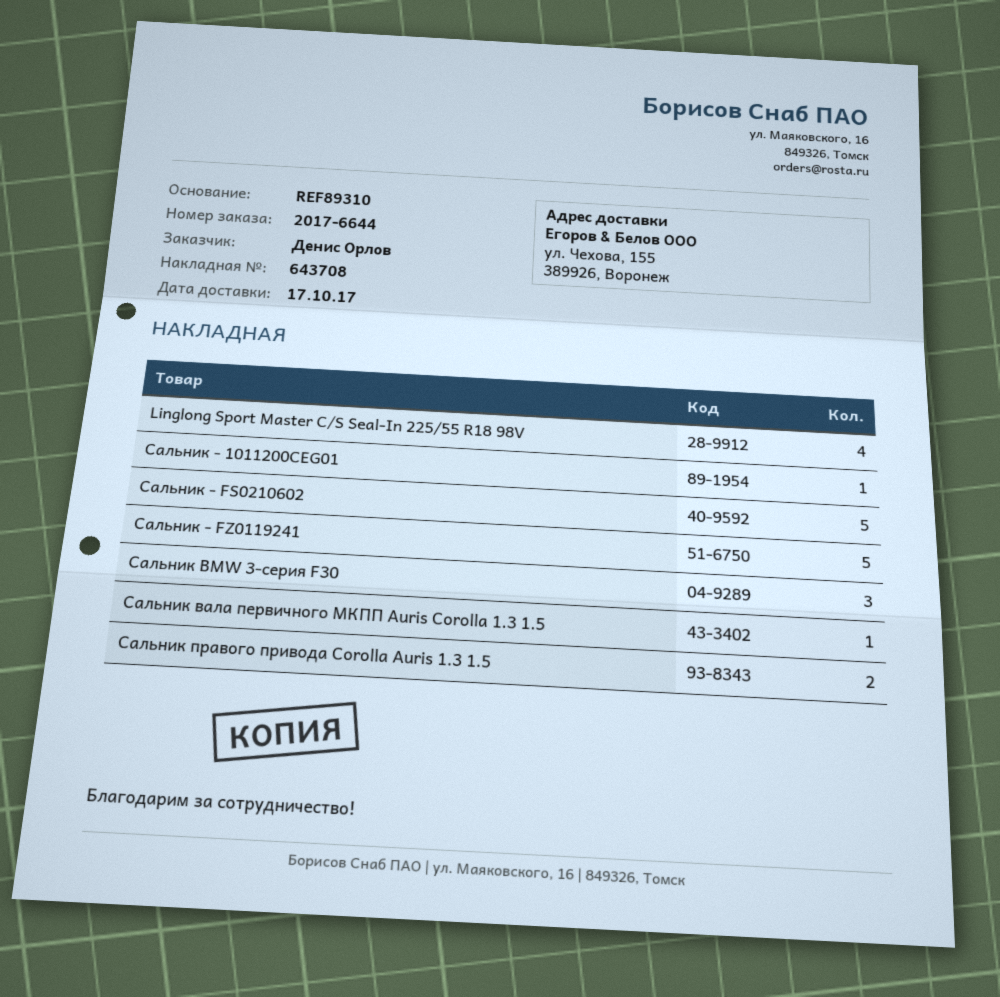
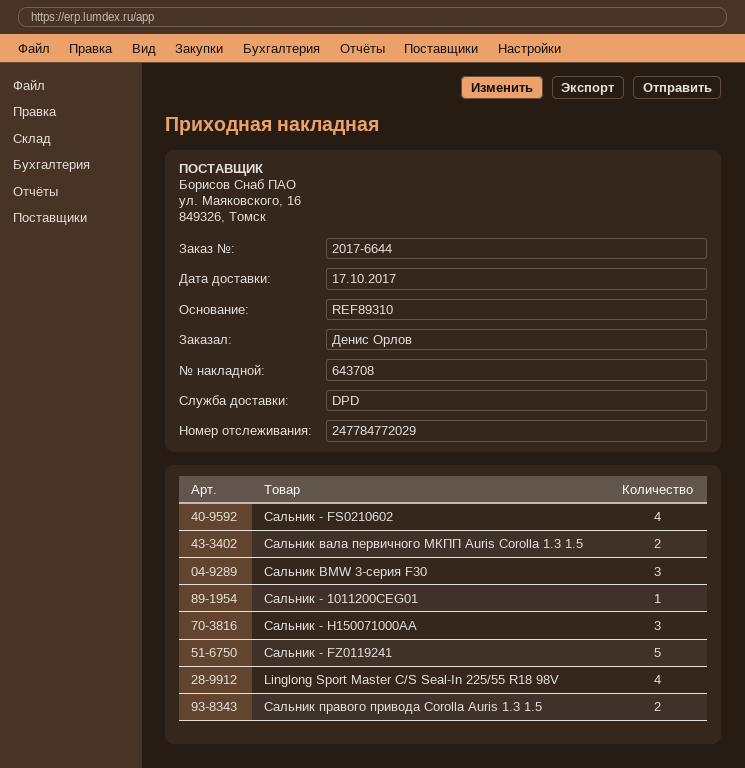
Сальник - FS0210602: 5 -> 4
Сальник вала первичного МКПП Auris Corolla 1.3 1.5: 1 -> 2
Сальник - H150071000AA: none -> 3

